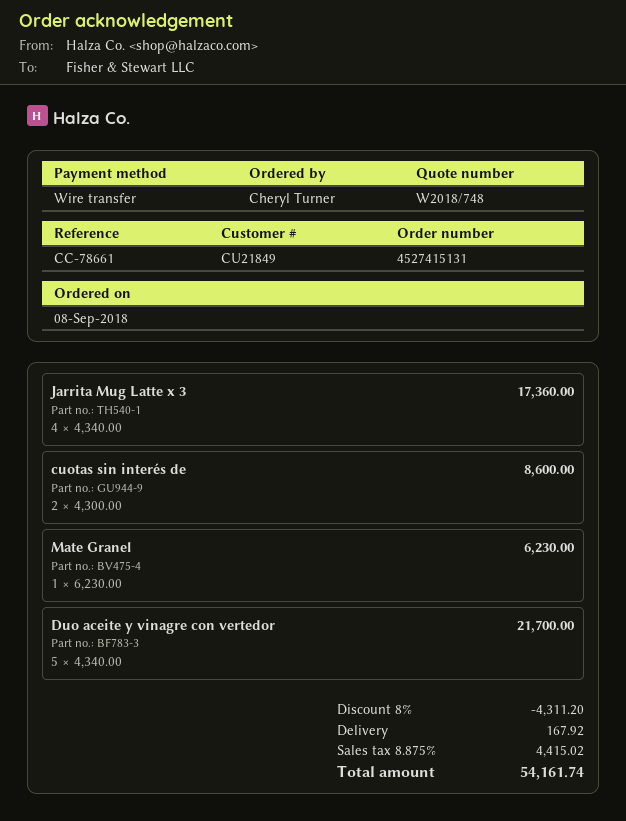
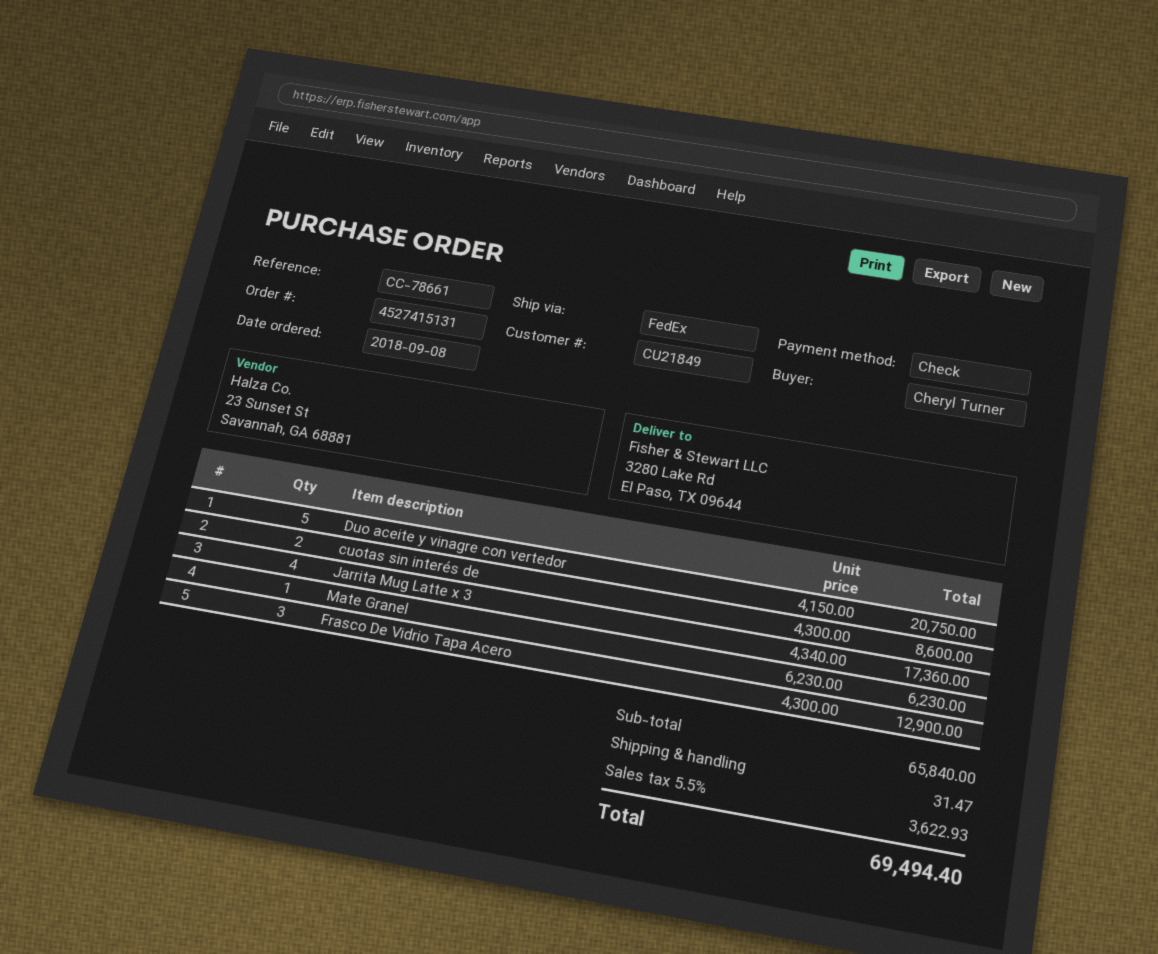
payment method: bank transfer -> cheque
Duo aceite y vinagre con vertedor: 5 x 4340.00 = 21700.00 -> 5 x 4150.00 = 20750.00
Frasco De Vidrio Tapa Acero: none -> 3 x 4300.00 = 12900.00
discount: 8% = 4311.20 -> none
shipping: 167.92 -> 31.47
tax: 8.875% = 4415.02 -> 5.5% = 3622.93
total: 54161.74 -> 69494.40

